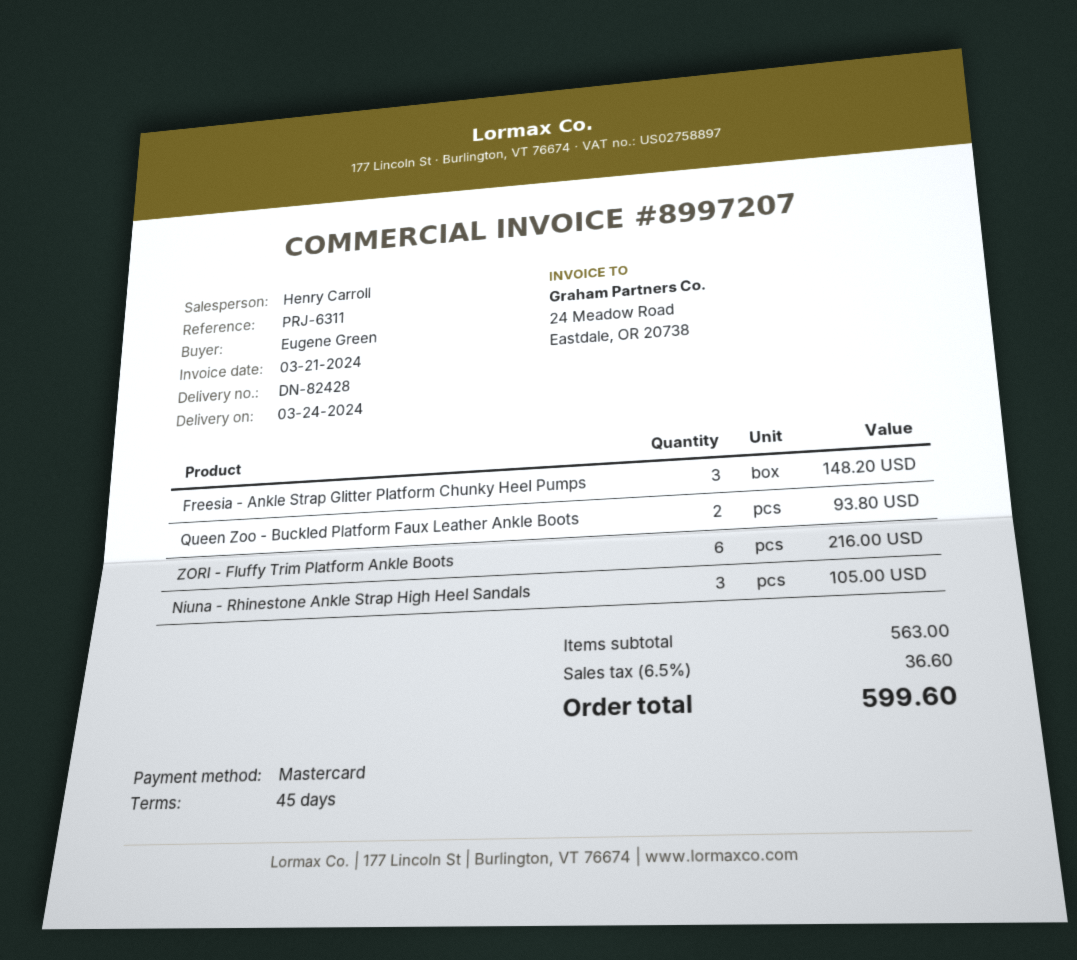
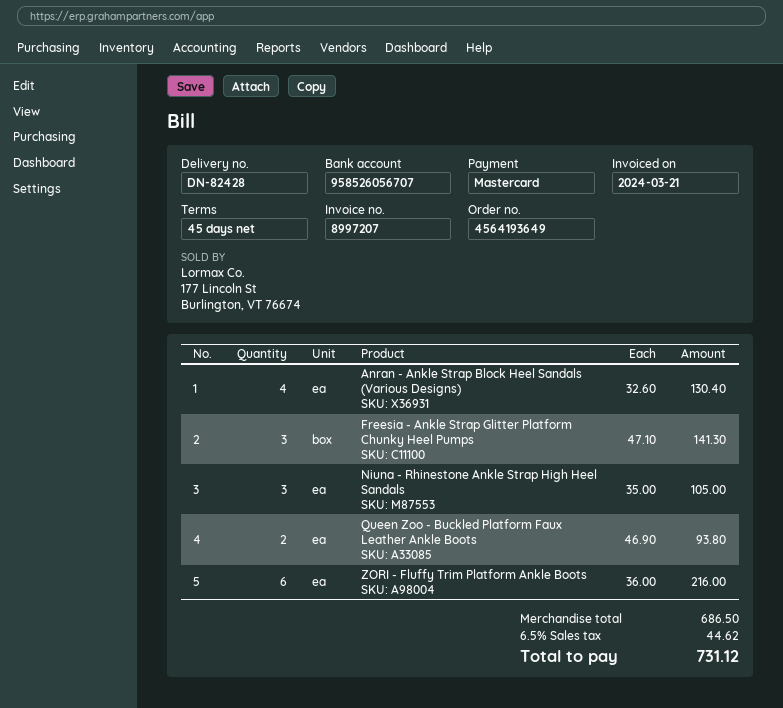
Freesia - Ankle Strap Glitter Platform Chunky Heel Pumps: 3 for 148.20 -> 3 for 141.30
Anran - Ankle Strap Block Heel Sandals (Various Designs): none -> 4 for 130.40
subtotal: 563.00 -> 686.50
tax: 6.5% = 36.60 -> 6.5% = 44.62
total: 599.60 -> 731.12

